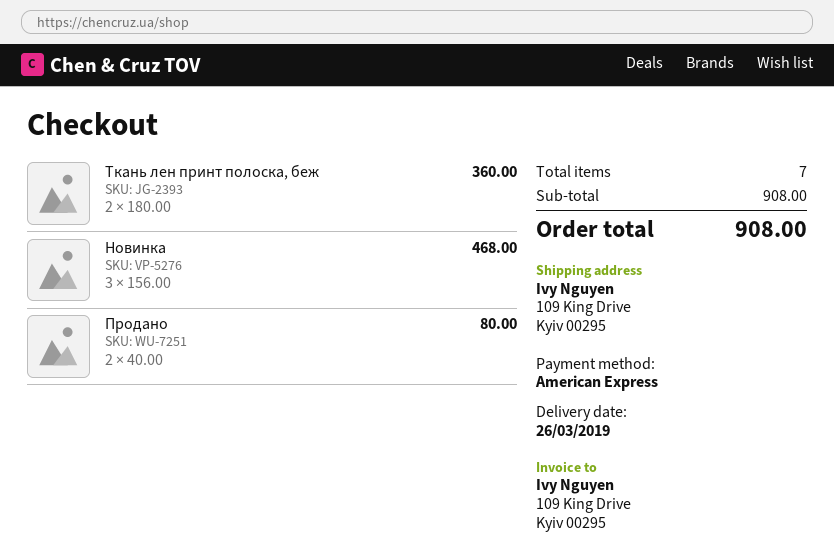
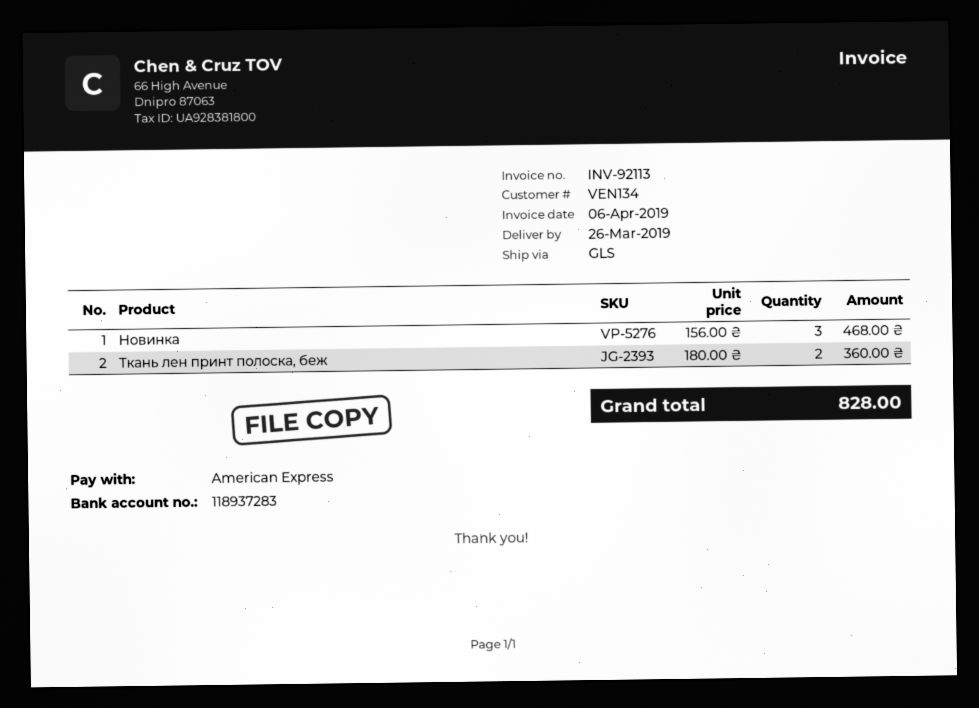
Продано: 2 x 40.00 = 80.00 -> none
total: 908.00 -> 828.00

